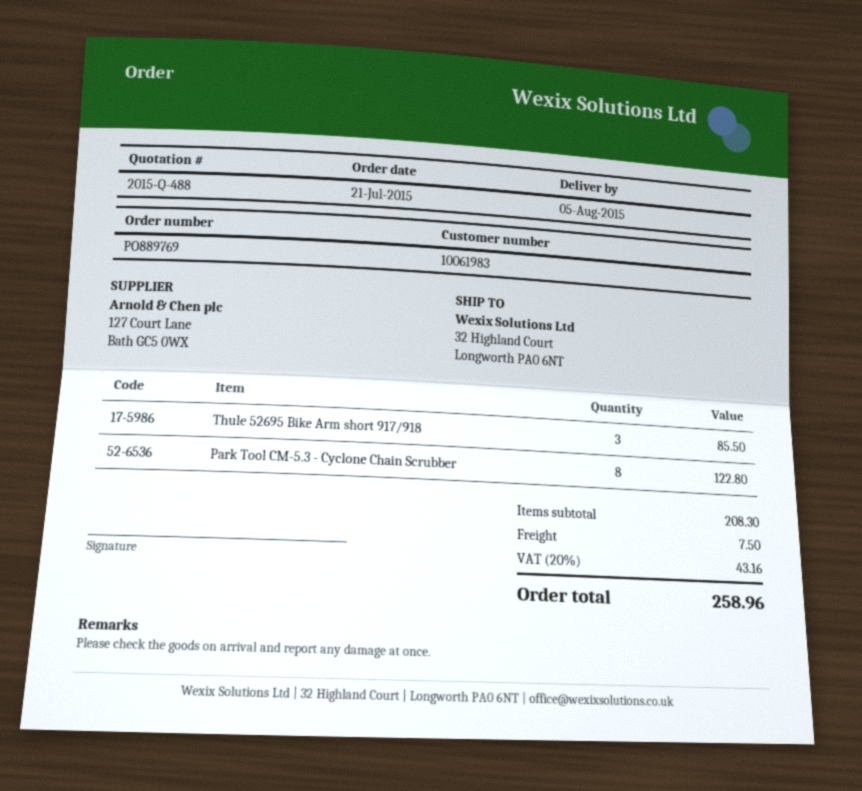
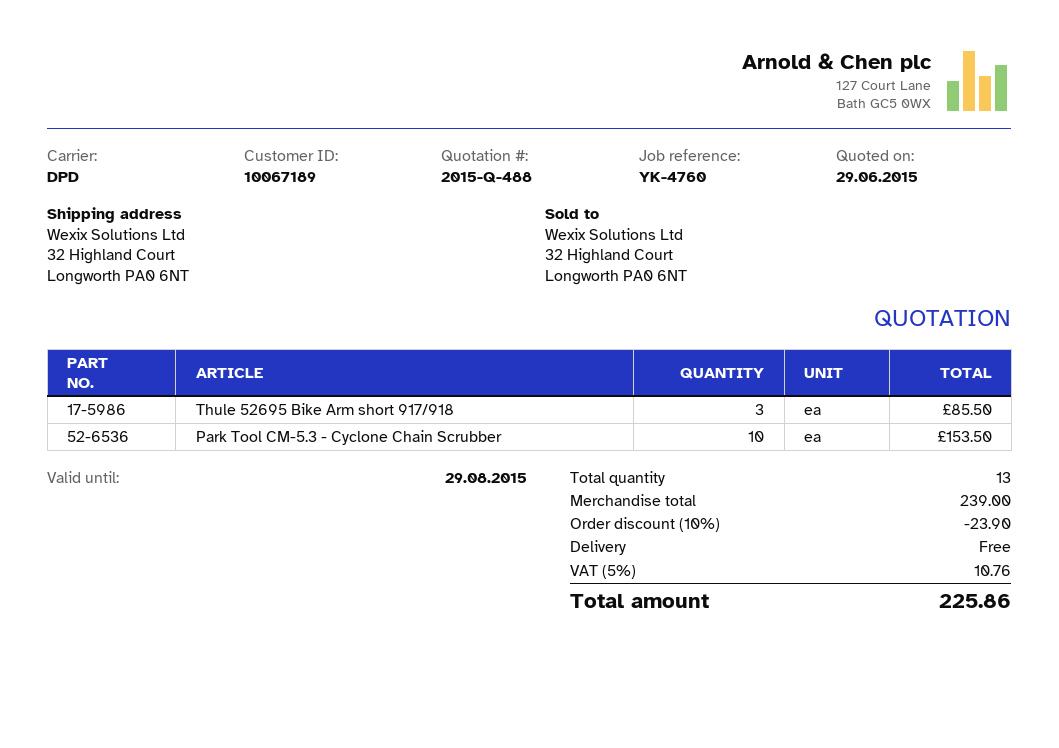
customer number: 10061983 -> 10067189
Park Tool CM-5.3 - Cyclone Chain Scrubber: 8 for 122.80 -> 10 for 153.50
subtotal: 208.30 -> 239.00
discount: none -> 10% = 23.90
shipping: 7.50 -> 0.00
tax: 20% = 43.16 -> 5% = 10.76
total: 258.96 -> 225.86

